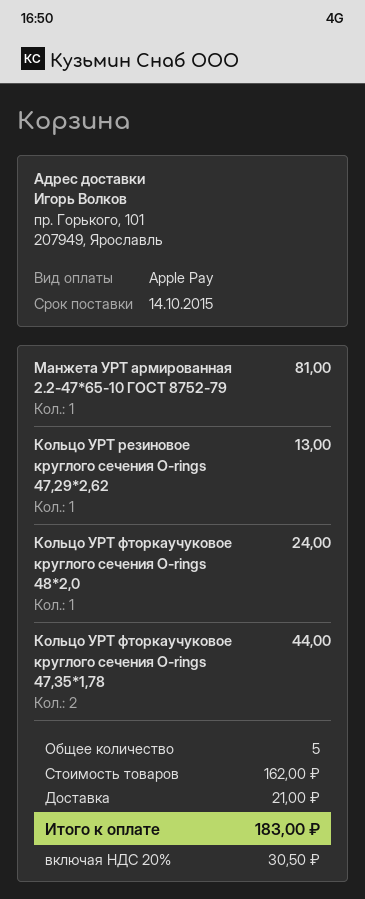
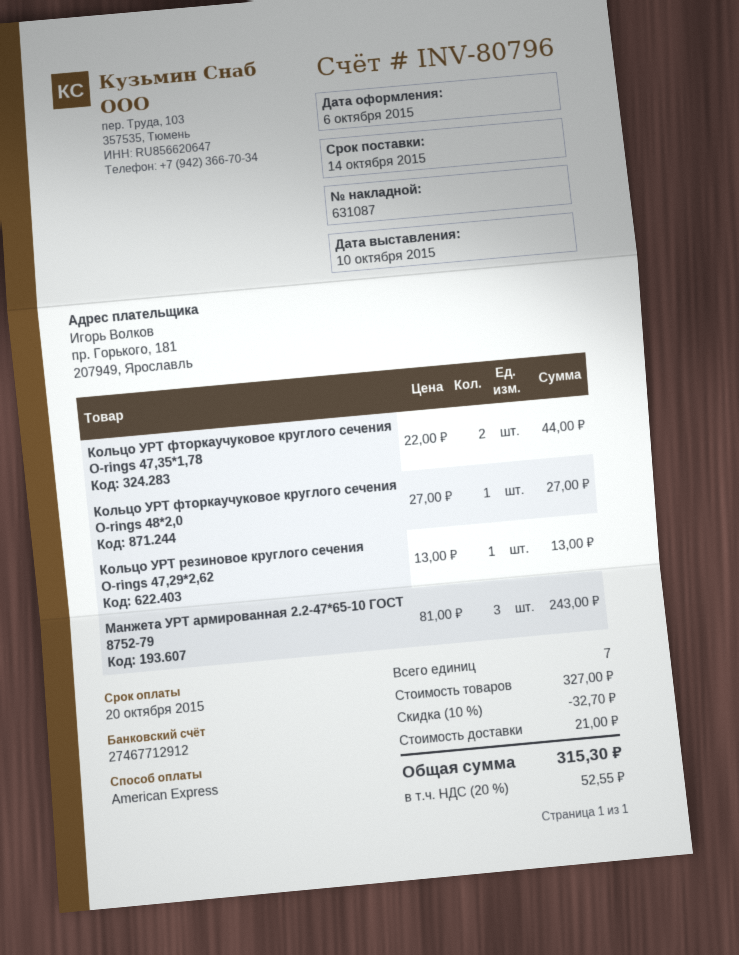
payment method: Apple Pay -> American Express
Манжета УРТ армированная 2.2-47*65-10 ГОСТ 8752-79: 1 for 81.00 -> 3 for 243.00
Кольцо УРТ фторкаучуковое круглого сечения O-rings 48*2,0: 1 for 24.00 -> 1 for 27.00
total quantity: 5 -> 7
subtotal: 162.00 -> 327.00
discount: none -> 10% = 32.70
tax: 20% = 30.50 -> 20% = 52.55
total: 183.00 -> 315.30

